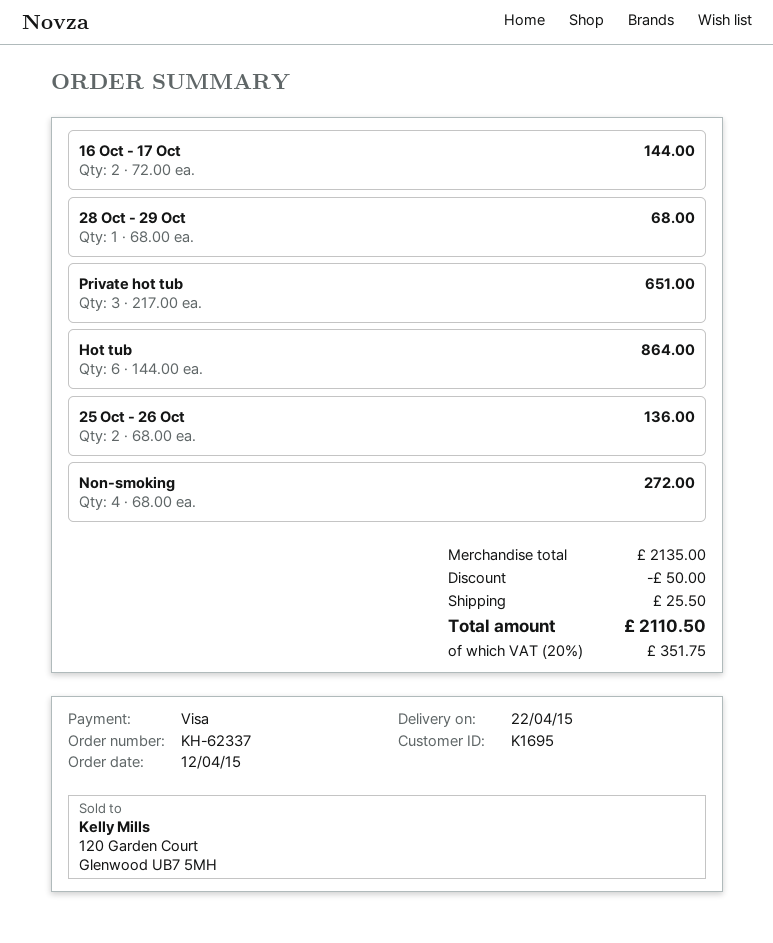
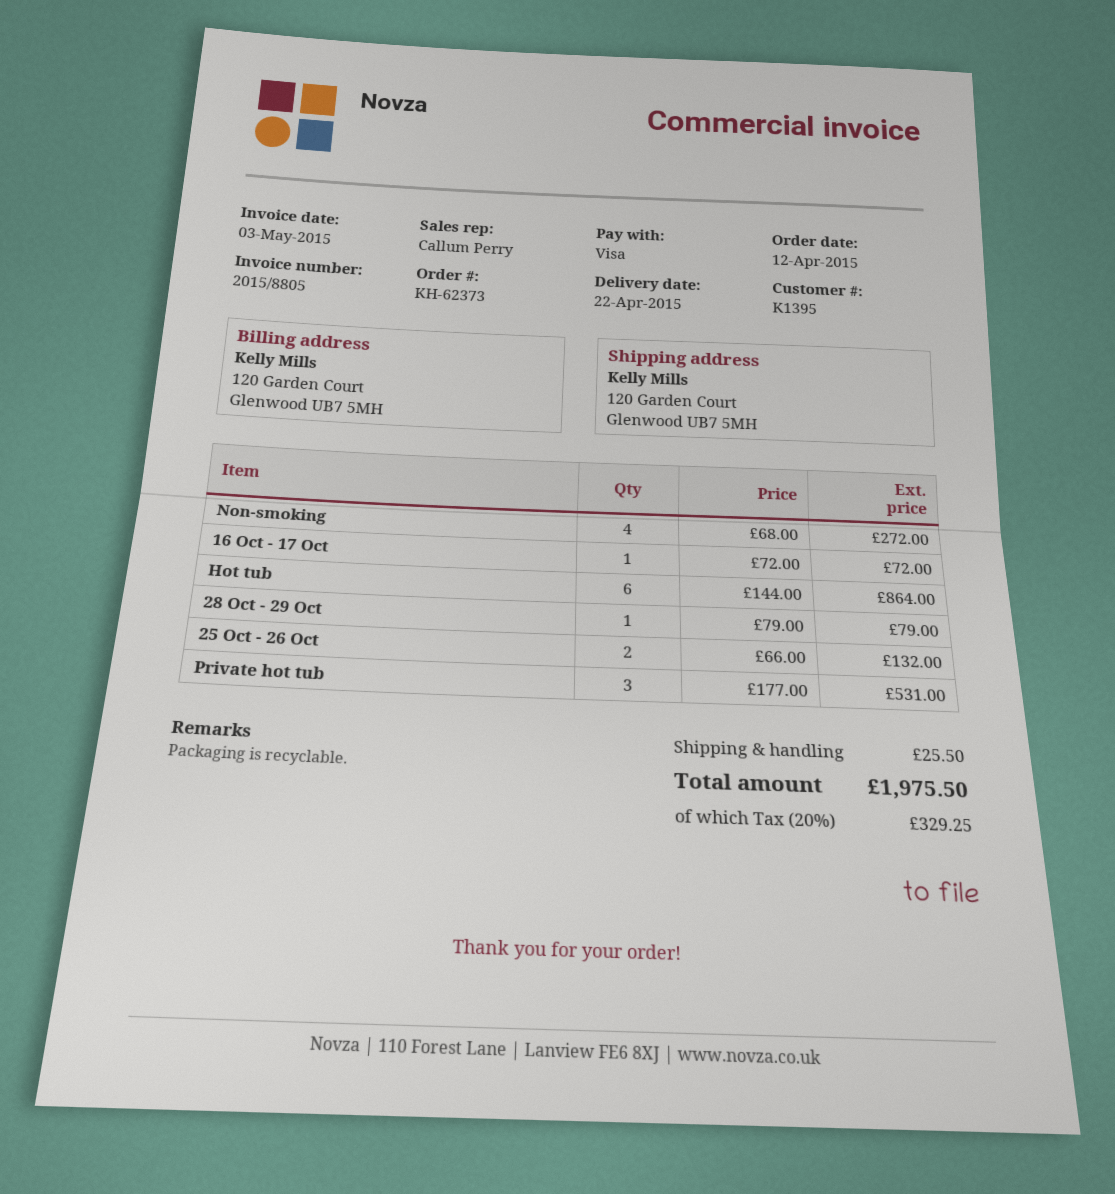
order number: KH-62337 -> KH-62373
customer number: K1695 -> K1395
16 Oct - 17 Oct: 2 x 72.00 = 144.00 -> 1 x 72.00 = 72.00
28 Oct - 29 Oct: 1 x 68.00 = 68.00 -> 1 x 79.00 = 79.00
Private hot tub: 3 x 217.00 = 651.00 -> 3 x 177.00 = 531.00
25 Oct - 26 Oct: 2 x 68.00 = 136.00 -> 2 x 66.00 = 132.00
discount: 50.00 -> none
tax: 20% = 351.75 -> 20% = 329.25
total: 2110.50 -> 1975.50

